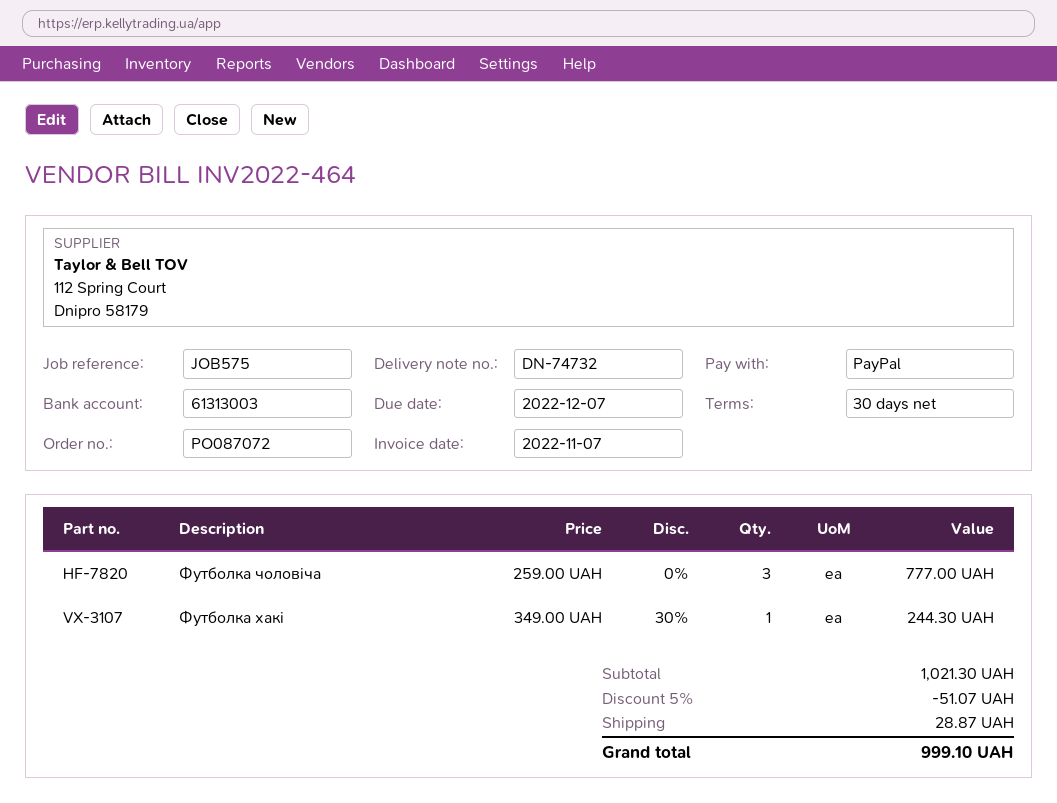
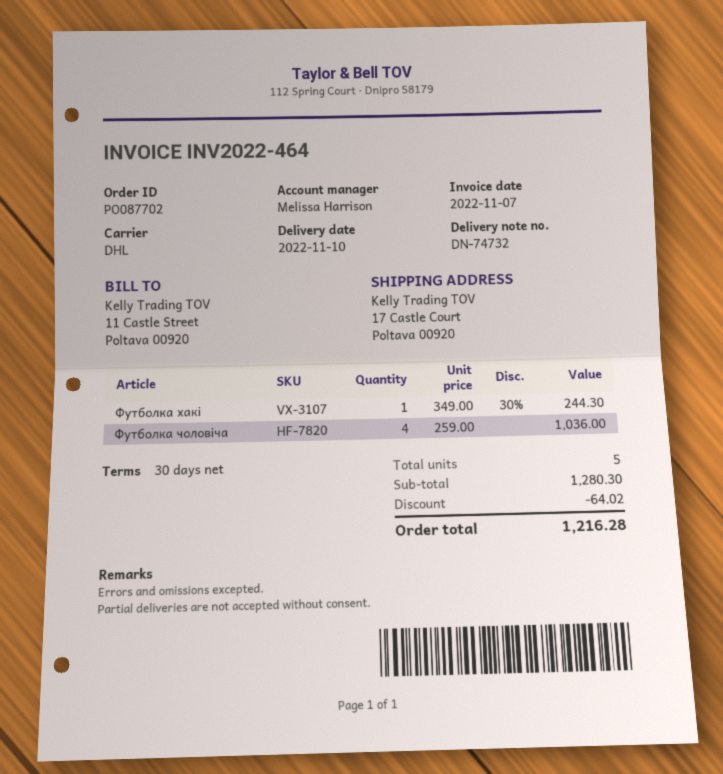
order number: PO087072 -> PO087702
Футболка чоловіча: 3 x 259.00 = 777.00 -> 4 x 259.00 = 1036.00
subtotal: 1021.30 -> 1280.30
discount: 51.07 -> 64.02
shipping: 28.87 -> none
total: 999.10 -> 1216.28

